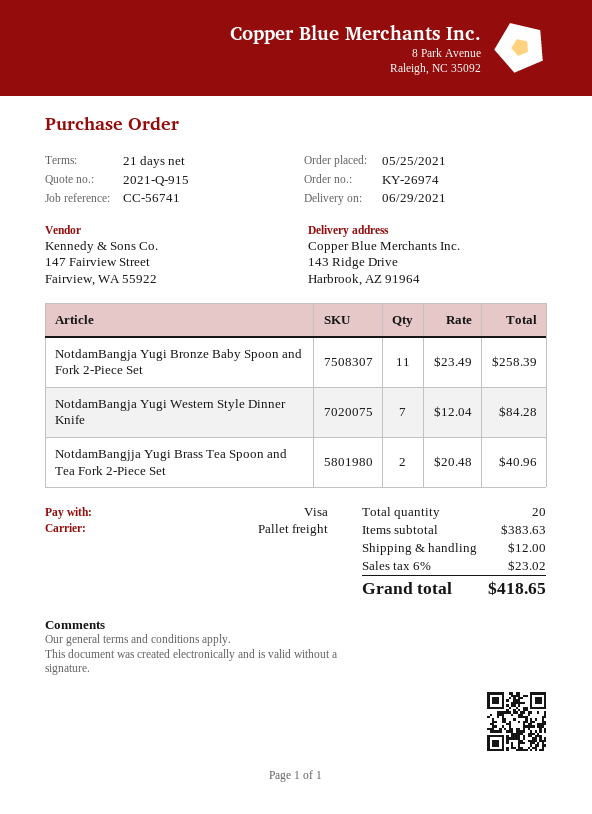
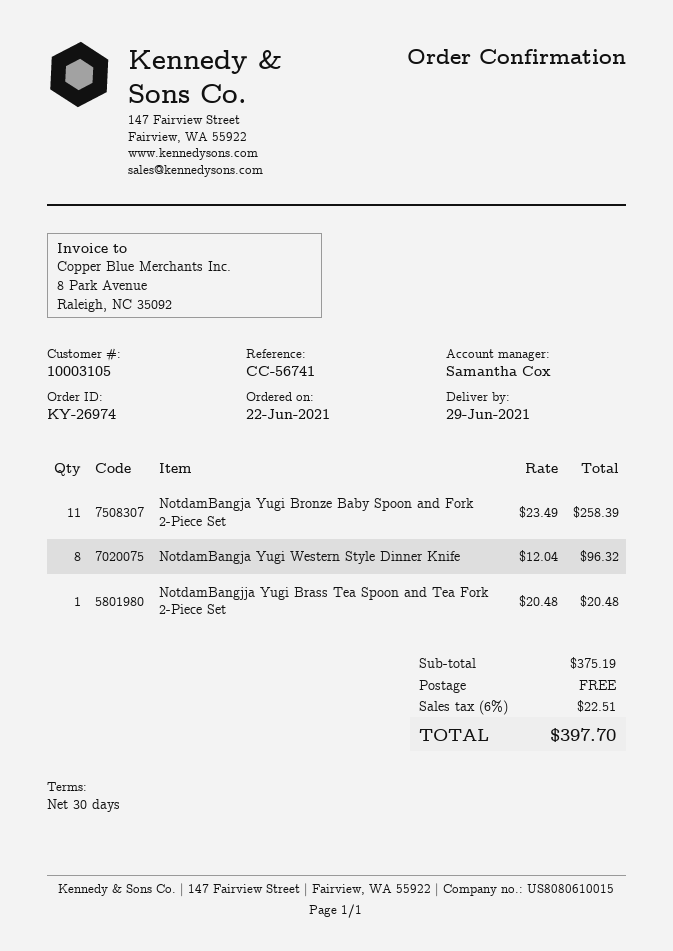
order date: 2021-05-25 -> 2021-06-22
payment terms: 21 days -> 30 days
NotdamBangja Yugi Western Style Dinner Knife: 7 x 12.04 = 84.28 -> 8 x 12.04 = 96.32
NotdamBangjja Yugi Brass Tea Spoon and Tea Fork 2-Piece Set: 2 x 20.48 = 40.96 -> 1 x 20.48 = 20.48
subtotal: 383.63 -> 375.19
shipping: 12.00 -> 0.00
tax: 6% = 23.02 -> 6% = 22.51
total: 418.65 -> 397.70

